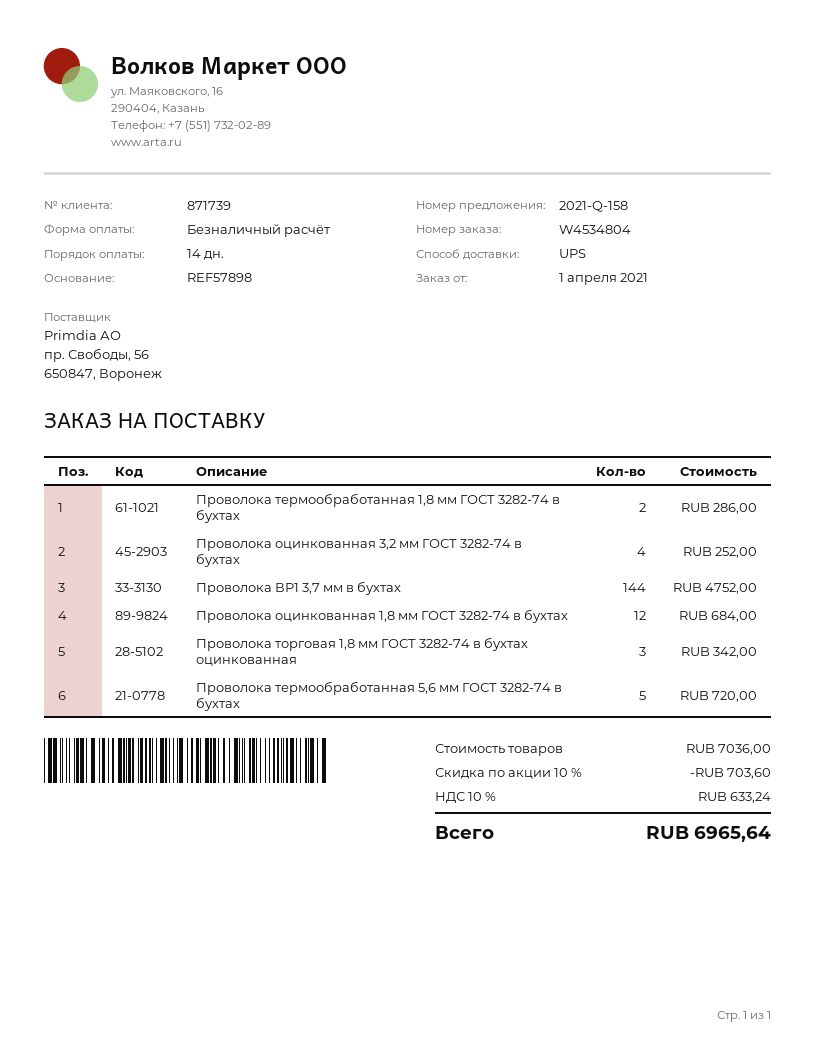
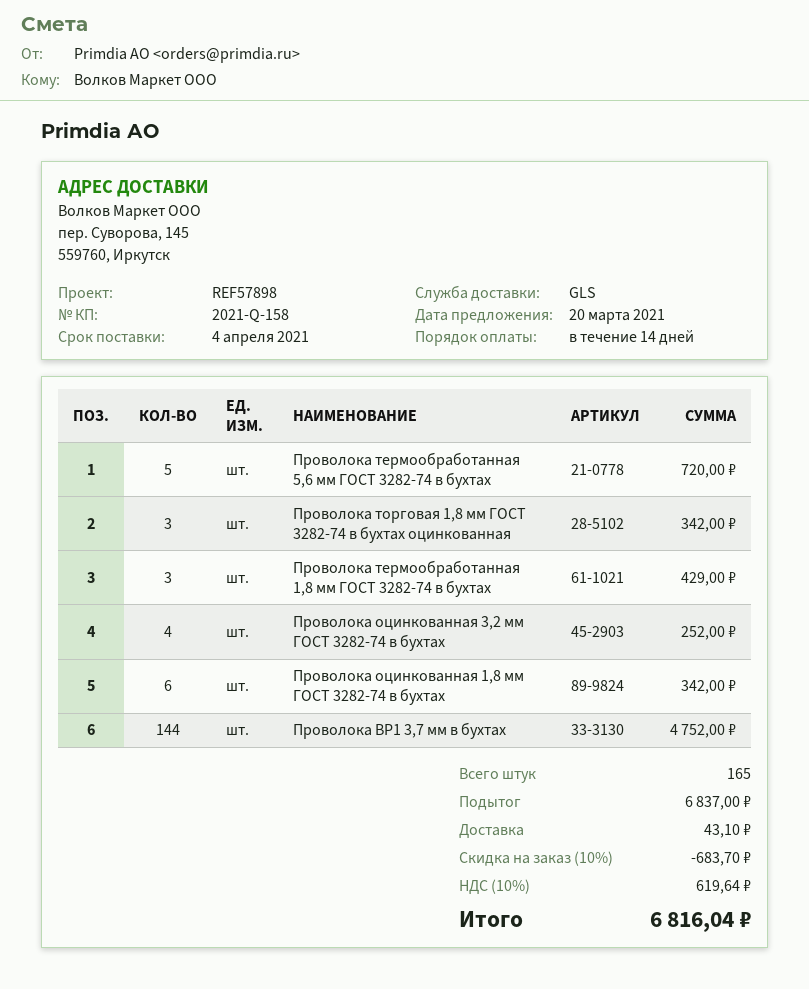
shipping method: UPS -> GLS
Проволока термообработанная 1,8 мм ГОСТ 3282-74 в бухтах: 2 for 286.00 -> 3 for 429.00
Проволока оцинкованная 1,8 мм ГОСТ 3282-74 в бухтах: 12 for 684.00 -> 6 for 342.00
subtotal: 7036.00 -> 6837.00
discount: 10% = 703.60 -> 10% = 683.70
shipping: none -> 43.10
tax: 10% = 633.24 -> 10% = 619.64
total: 6965.64 -> 6816.04

